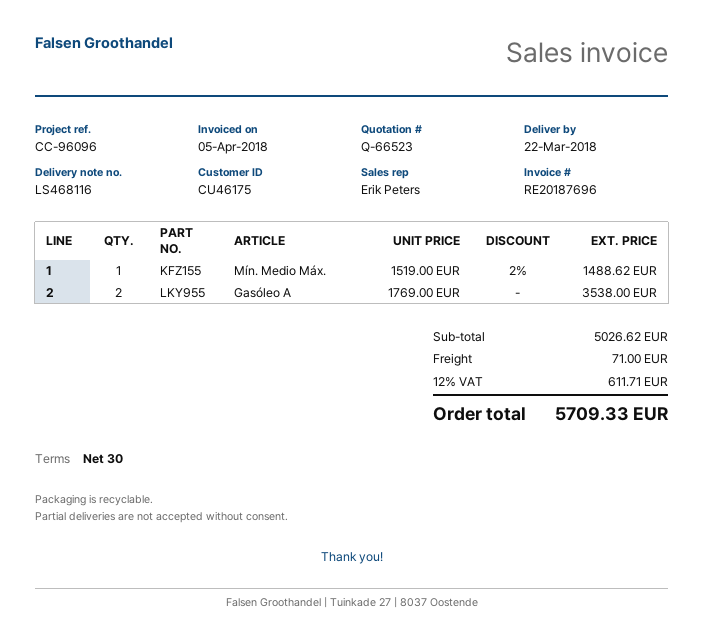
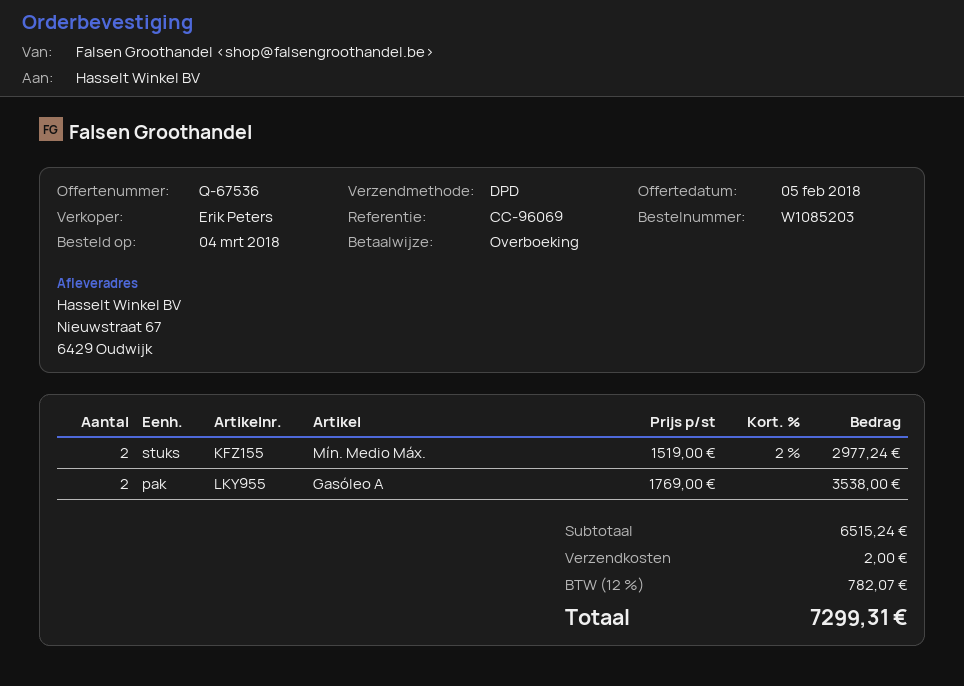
quote number: Q-66523 -> Q-67536
reference: CC-96096 -> CC-96069
Mín. Medio Máx.: 1 x 1519.00 - 2% = 1488.62 -> 2 x 1519.00 - 2% = 2977.24
subtotal: 5026.62 -> 6515.24
shipping: 71.00 -> 2.00
tax: 12% = 611.71 -> 12% = 782.07
total: 5709.33 -> 7299.31

